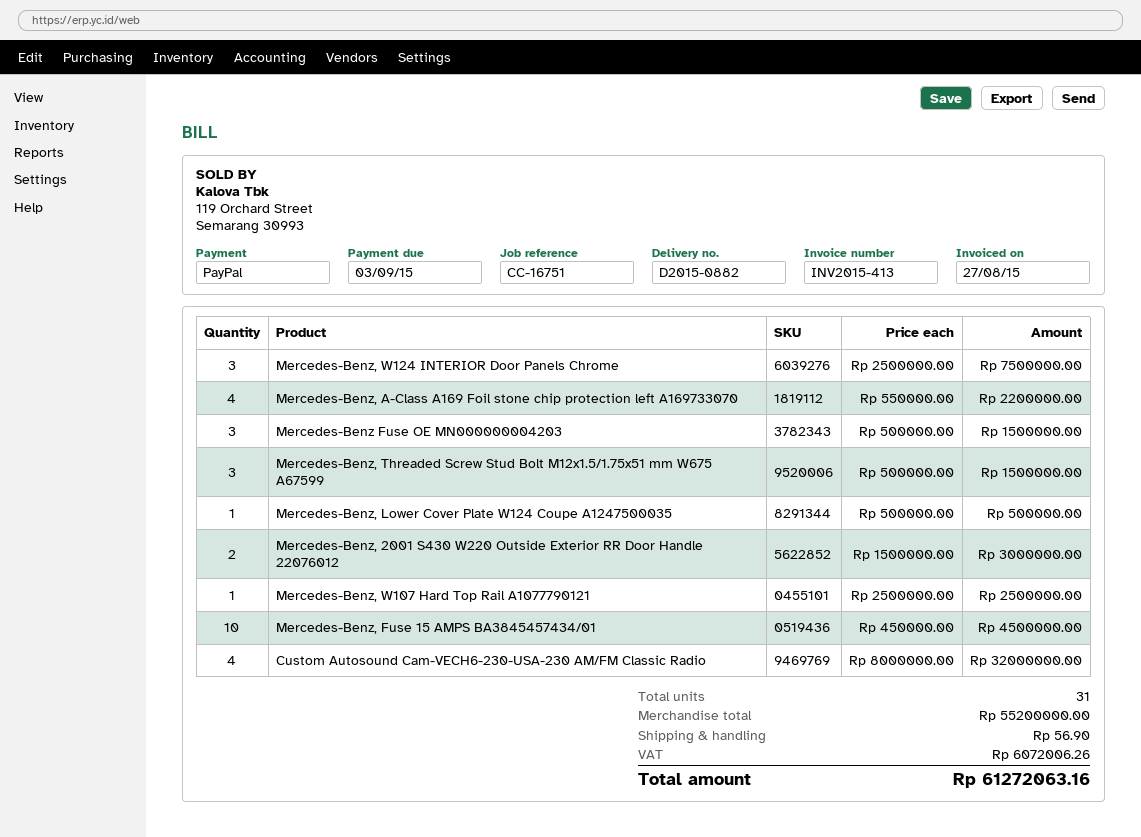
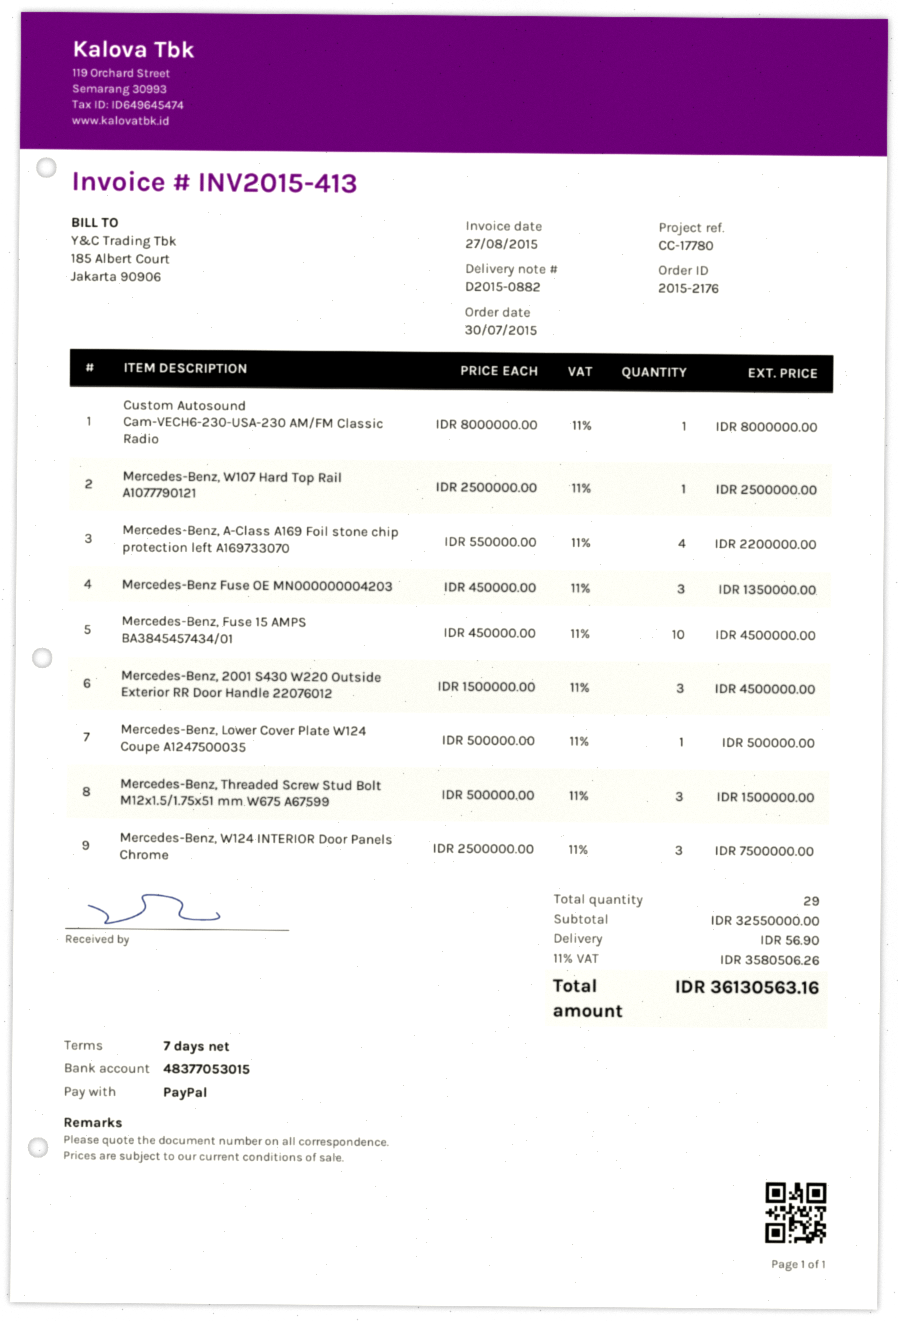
reference: CC-16751 -> CC-17780
Mercedes-Benz Fuse OE MN000000004203: 3 x 500000.00 = 1500000.00 -> 3 x 450000.00 = 1350000.00
Mercedes-Benz, 2001 S430 W220 Outside Exterior RR Door Handle 22076012: 2 x 1500000.00 = 3000000.00 -> 3 x 1500000.00 = 4500000.00
Custom Autosound Cam-VECH6-230-USA-230 AM/FM Classic Radio: 4 x 8000000.00 = 32000000.00 -> 1 x 8000000.00 = 8000000.00
total quantity: 31 -> 29
subtotal: 55200000.00 -> 32550000.00
tax: 6072006.26 -> 3580506.26
total: 61272063.16 -> 36130563.16

